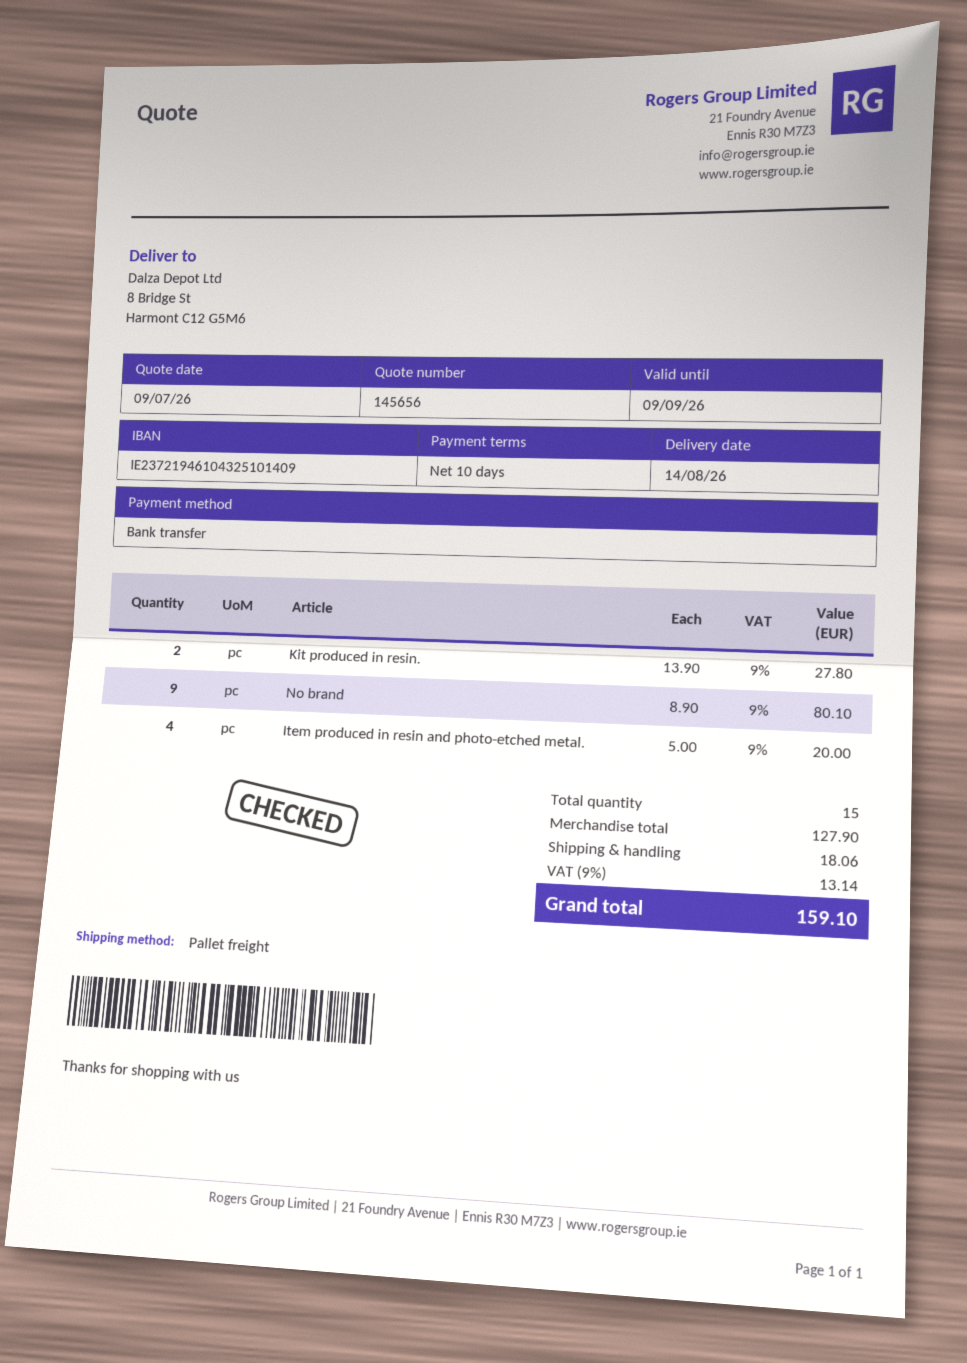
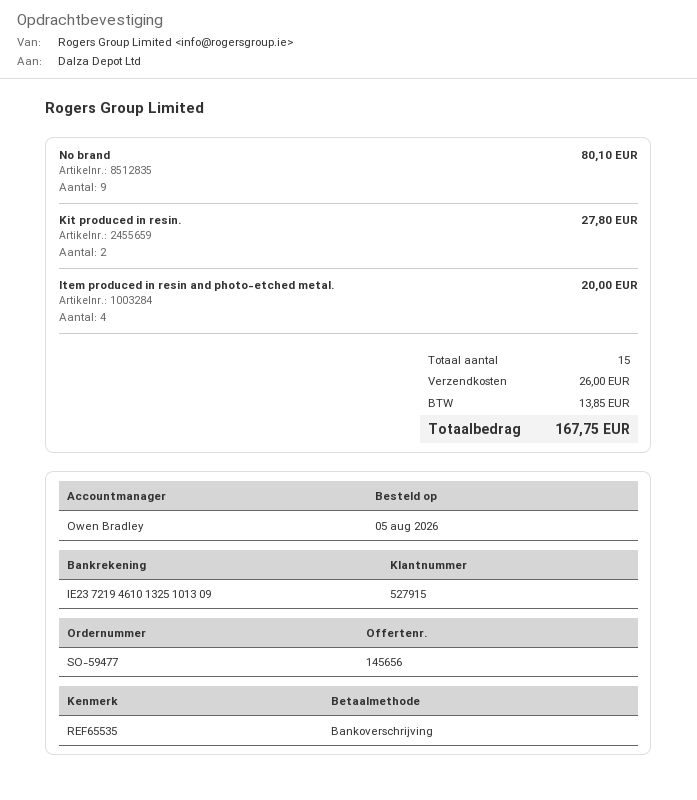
bank account: IE23721946104325101409 -> IE23721946101325101309
shipping: 18.06 -> 26.00
tax: 13.14 -> 13.85
total: 159.10 -> 167.75

